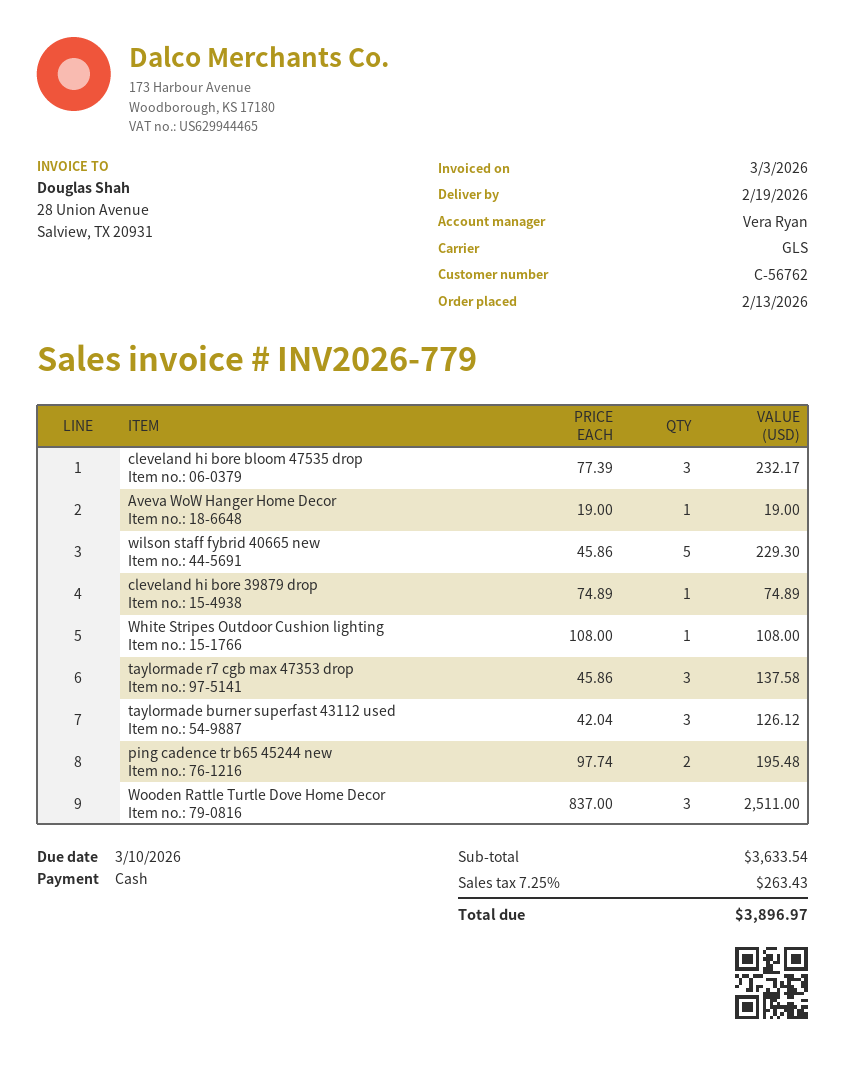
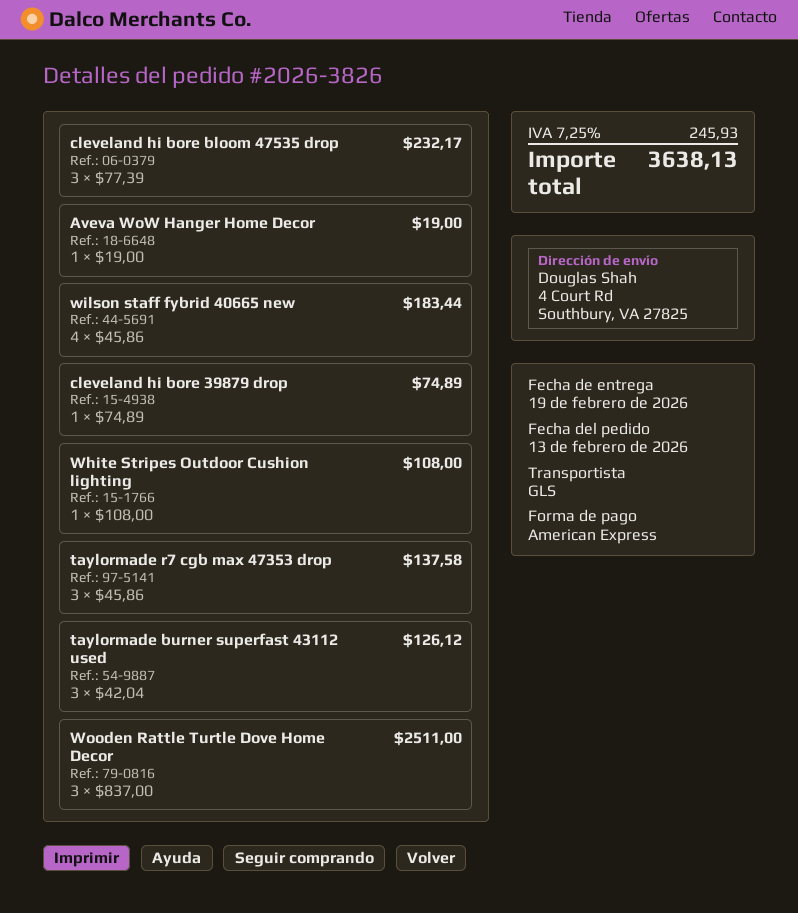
payment method: cash -> American Express
wilson staff fybrid 40665 new: 5 x 45.86 = 229.30 -> 4 x 45.86 = 183.44
ping cadence tr b65 45244 new: 2 x 97.74 = 195.48 -> none
tax: 7.25% = 263.43 -> 7.25% = 245.93
total: 3896.97 -> 3638.13

